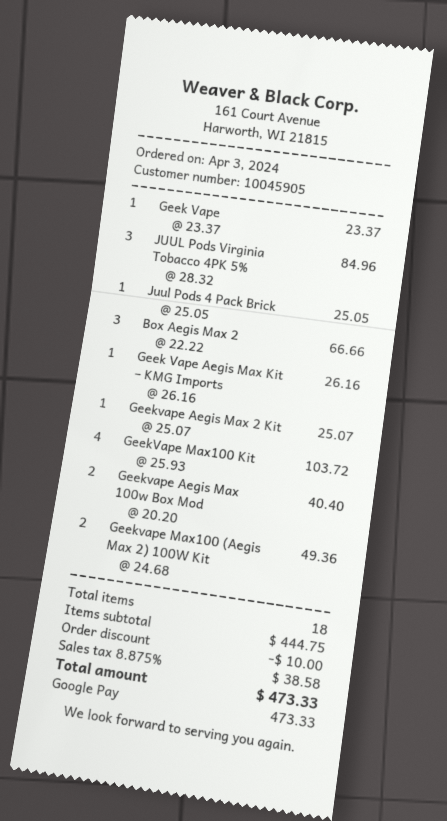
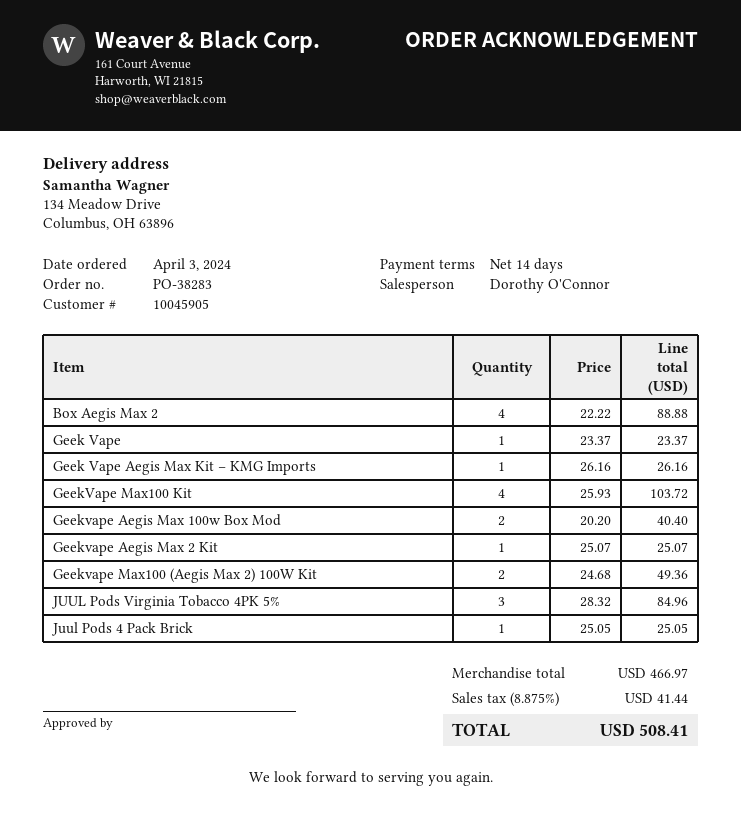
Box Aegis Max 2: 3 x 22.22 = 66.66 -> 4 x 22.22 = 88.88
subtotal: 444.75 -> 466.97
discount: 10.00 -> none
tax: 8.875% = 38.58 -> 8.875% = 41.44
total: 473.33 -> 508.41

